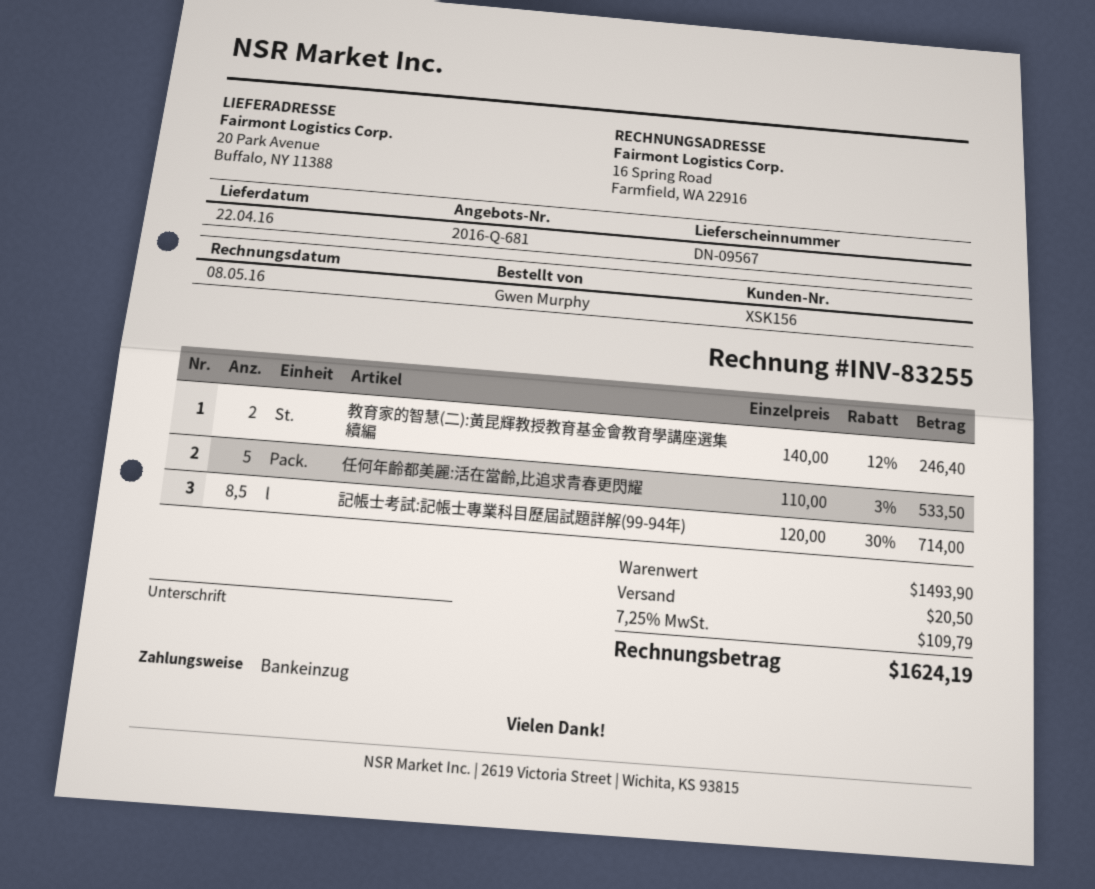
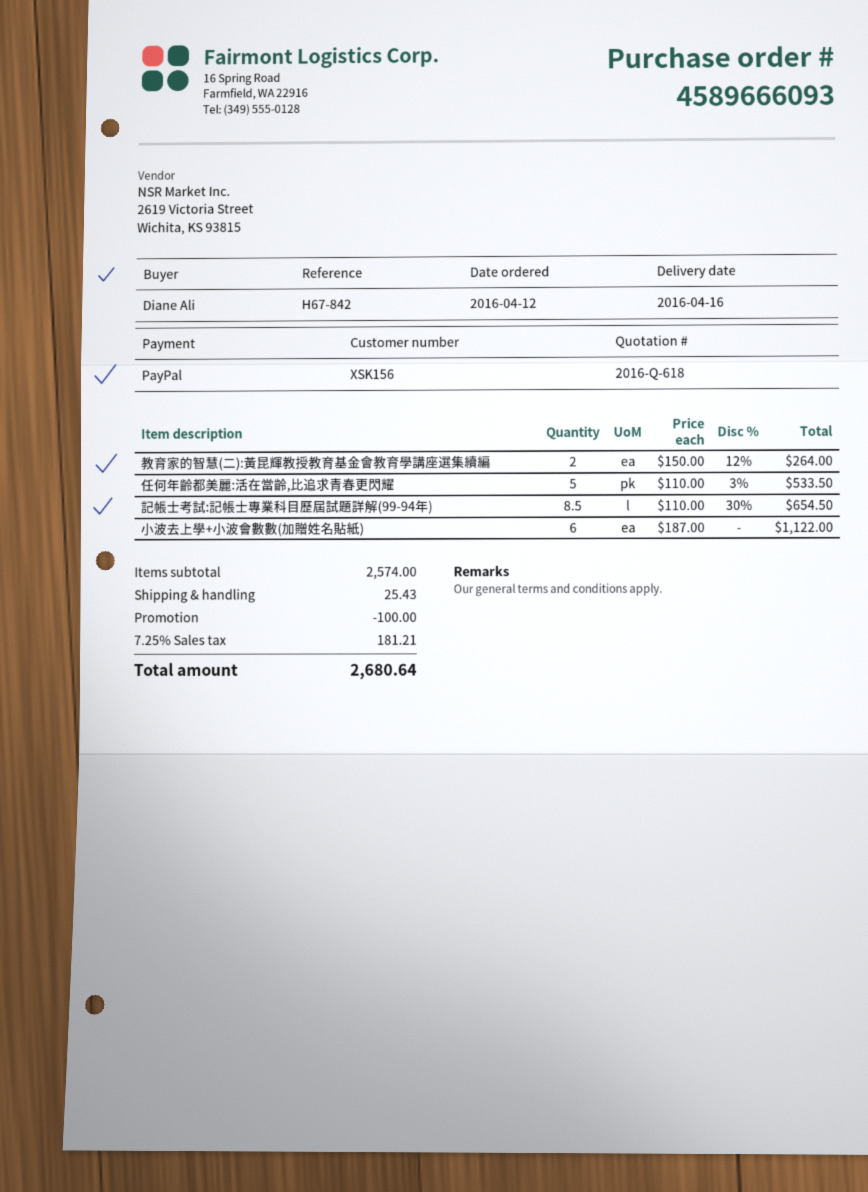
quote number: 2016-Q-681 -> 2016-Q-618
delivery date: 2016-04-22 -> 2016-04-16
ordered by: Gwen Murphy -> Diane Ali
payment method: direct debit -> PayPal
教育家的智慧(二):黃昆輝教授教育基金會教育學講座選集續編: 2 x 140.00 - 12% = 246.40 -> 2 x 150.00 - 12% = 264.00
記帳士考試:記帳士專業科目歷屆試題詳解(99-94年): 8.5 x 120.00 - 30% = 714.00 -> 8.5 x 110.00 - 30% = 654.50
小波去上學+小波會數數(加贈姓名貼紙): none -> 6 x 187.00 = 1122.00
subtotal: 1493.90 -> 2574.00
discount: none -> 100.00
shipping: 20.50 -> 25.43
tax: 7.25% = 109.79 -> 7.25% = 181.21
total: 1624.19 -> 2680.64

